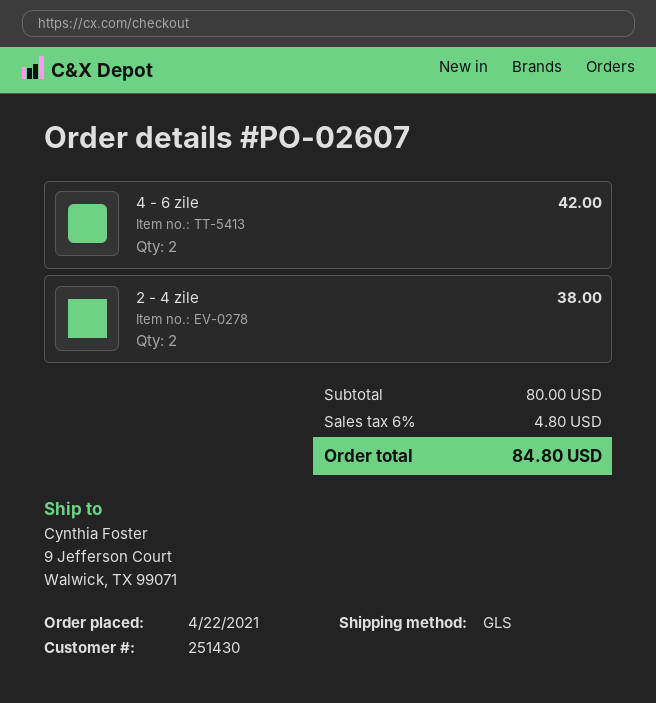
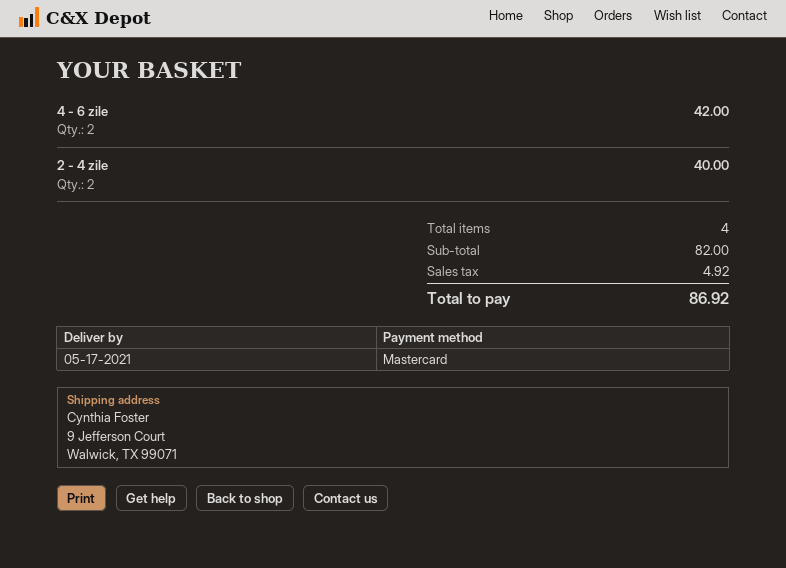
2 - 4 zile: 2 for 38.00 -> 2 for 40.00
subtotal: 80.00 -> 82.00
tax: 4.80 -> 4.92
total: 84.80 -> 86.92

